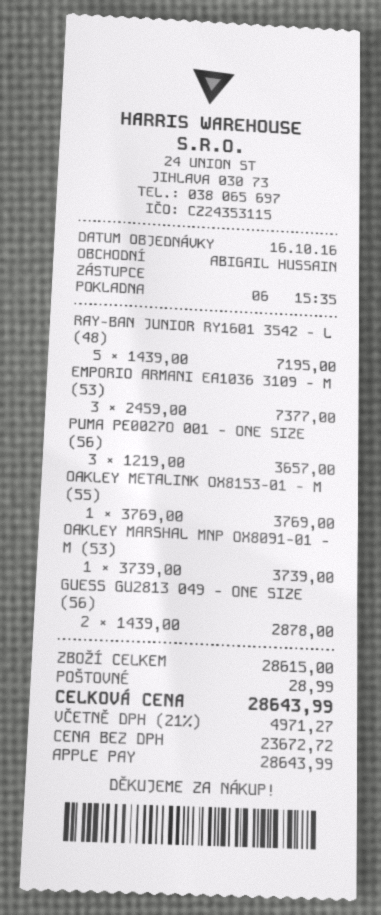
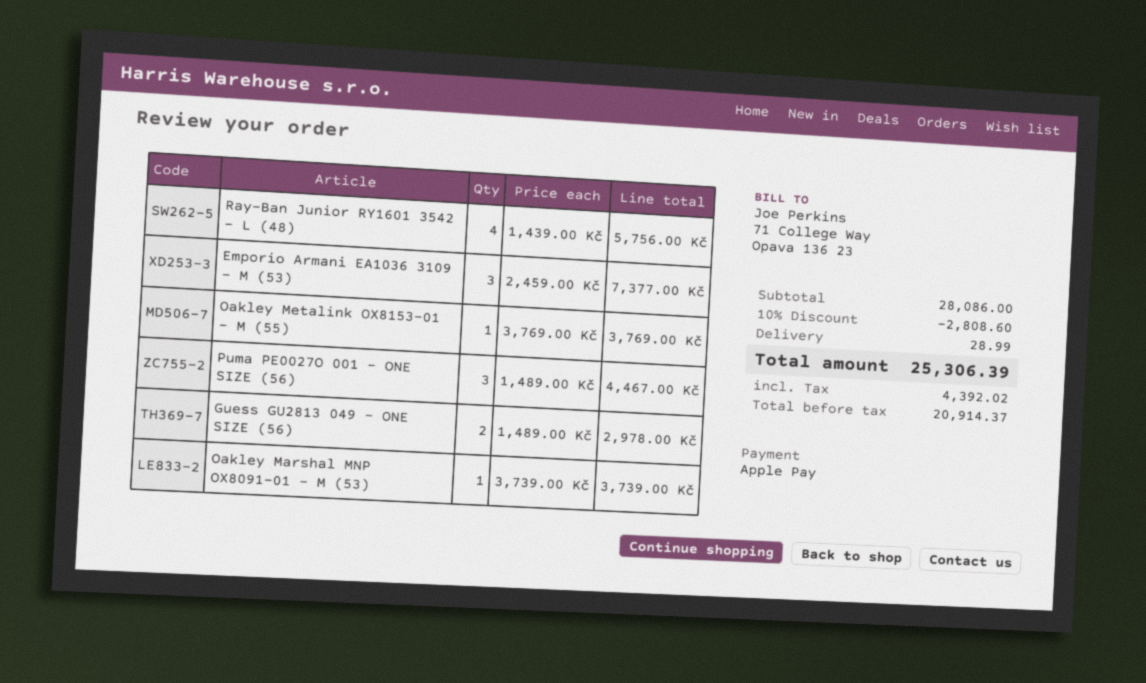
RAY-BAN JUNIOR RY1601 3542 - L (48): 5 x 1439.00 = 7195.00 -> 4 x 1439.00 = 5756.00
PUMA PE0027O 001 - ONE SIZE (56): 3 x 1219.00 = 3657.00 -> 3 x 1489.00 = 4467.00
GUESS GU2813 049 - ONE SIZE (56): 2 x 1439.00 = 2878.00 -> 2 x 1489.00 = 2978.00
subtotal: 28615.00 -> 28086.00
discount: none -> 10% = 2808.60
net: 23672.72 -> 20914.37
tax: 4971.27 -> 4392.02
total: 28643.99 -> 25306.39

